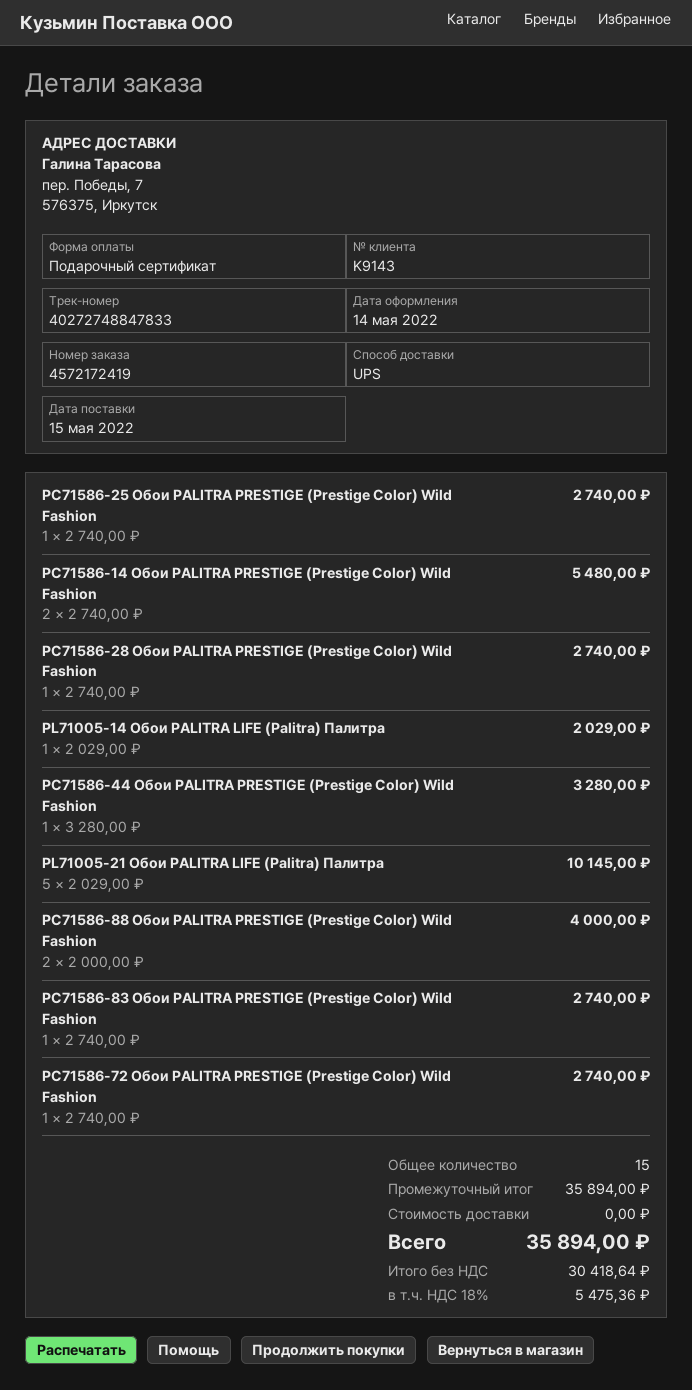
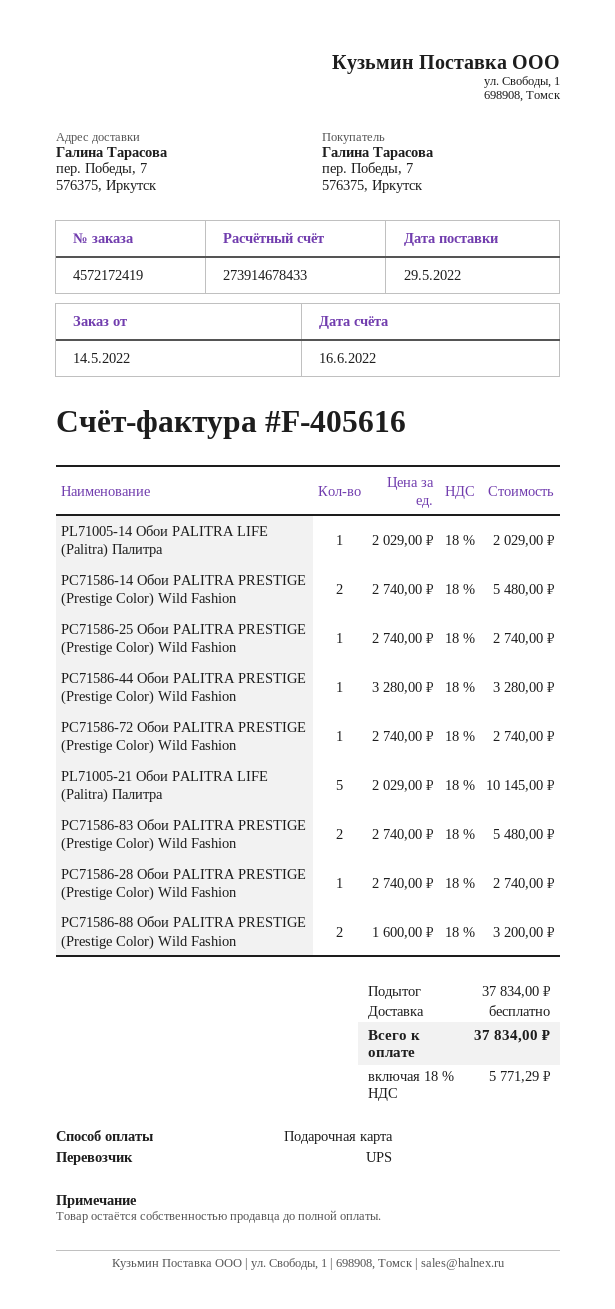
delivery date: 2022-05-15 -> 2022-05-29
PC71586-88 Обои PALITRA PRESTIGE (Prestige Color) Wild Fashion: 2 x 2000.00 = 4000.00 -> 2 x 1600.00 = 3200.00
PC71586-83 Обои PALITRA PRESTIGE (Prestige Color) Wild Fashion: 1 x 2740.00 = 2740.00 -> 2 x 2740.00 = 5480.00
subtotal: 35894.00 -> 37834.00
tax: 18% = 5475.36 -> 18% = 5771.29
total: 35894.00 -> 37834.00

